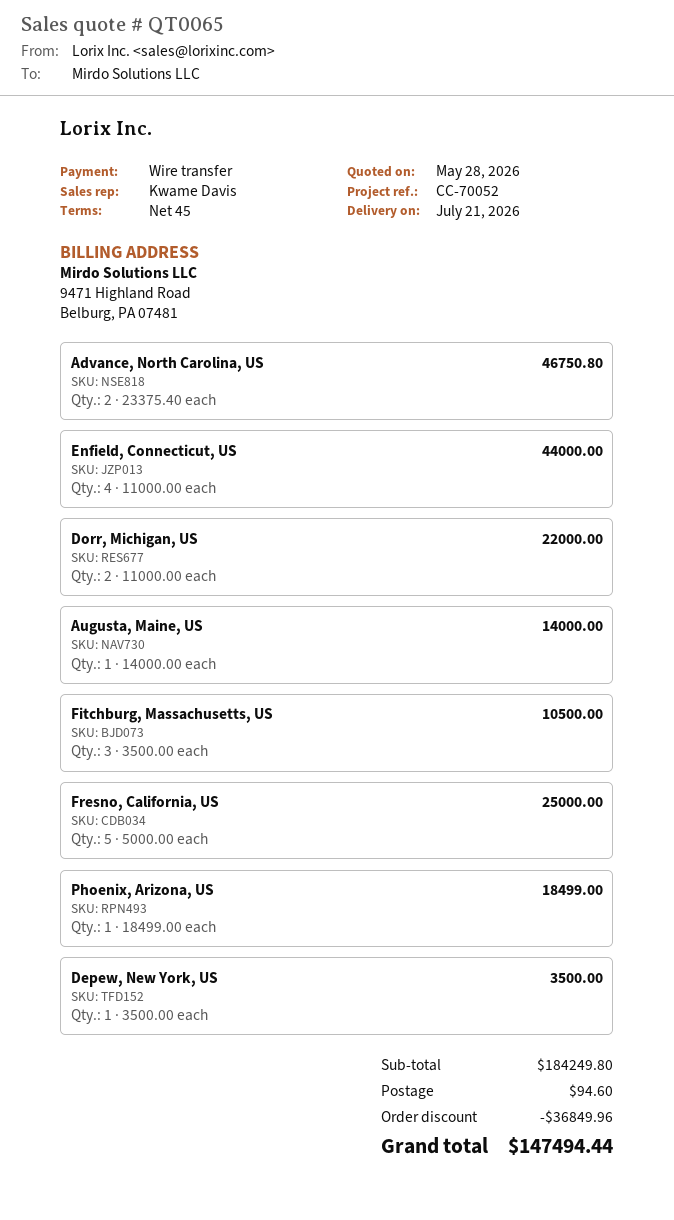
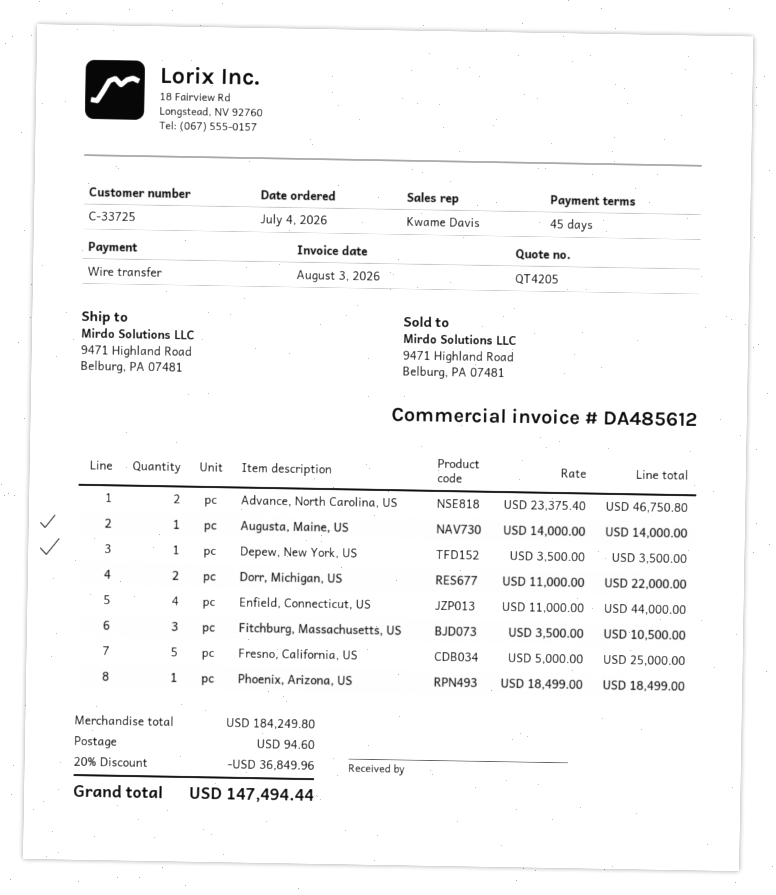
quote number: QT0065 -> QT4205

